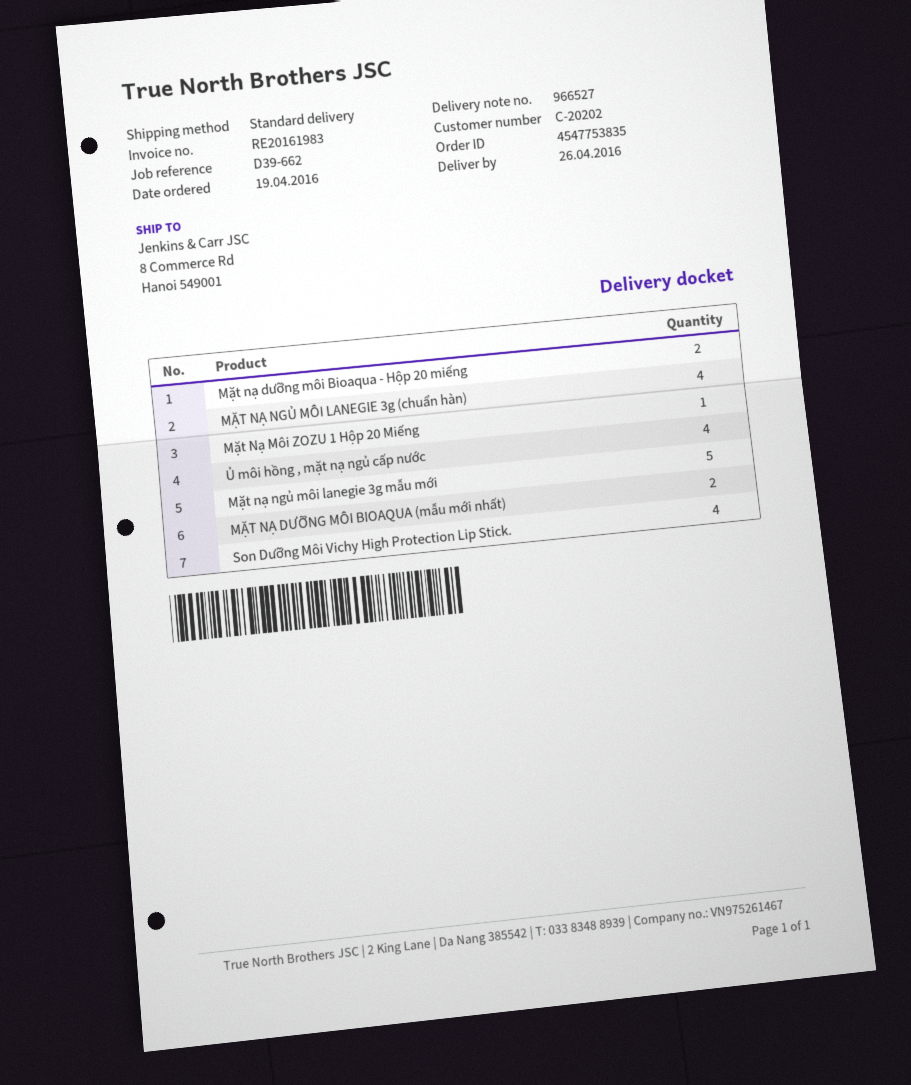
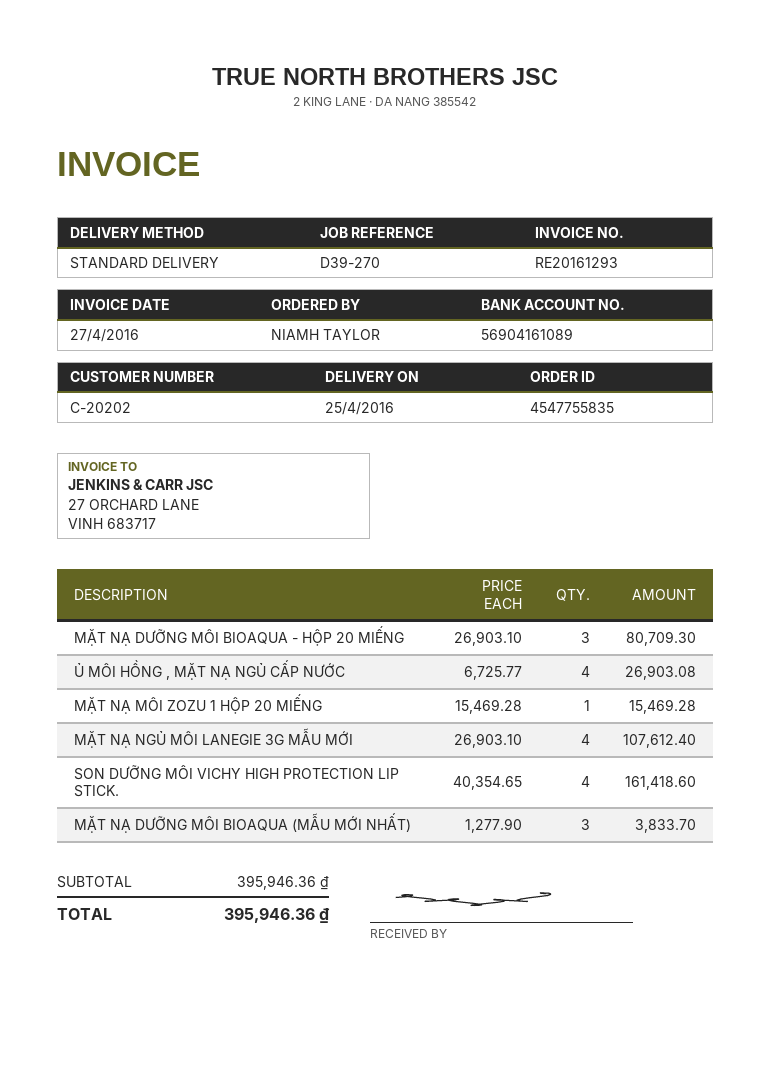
order number: 4547753835 -> 4547755835
delivery date: 2016-04-26 -> 2016-04-25
invoice number: RE20161983 -> RE20161293
reference: D39-662 -> D39-270
Mặt nạ dưỡng môi Bioaqua - Hộp 20 miếng: 2 -> 3
MẶT NẠ NGỦ MÔI LANEGIE 3g (chuẩn hàn): 4 -> none
Mặt nạ ngủ môi lanegie 3g mẫu mới: 5 -> 4
MẶT NẠ DƯỠNG MÔI BIOAQUA (mẫu mới nhất): 2 -> 3

